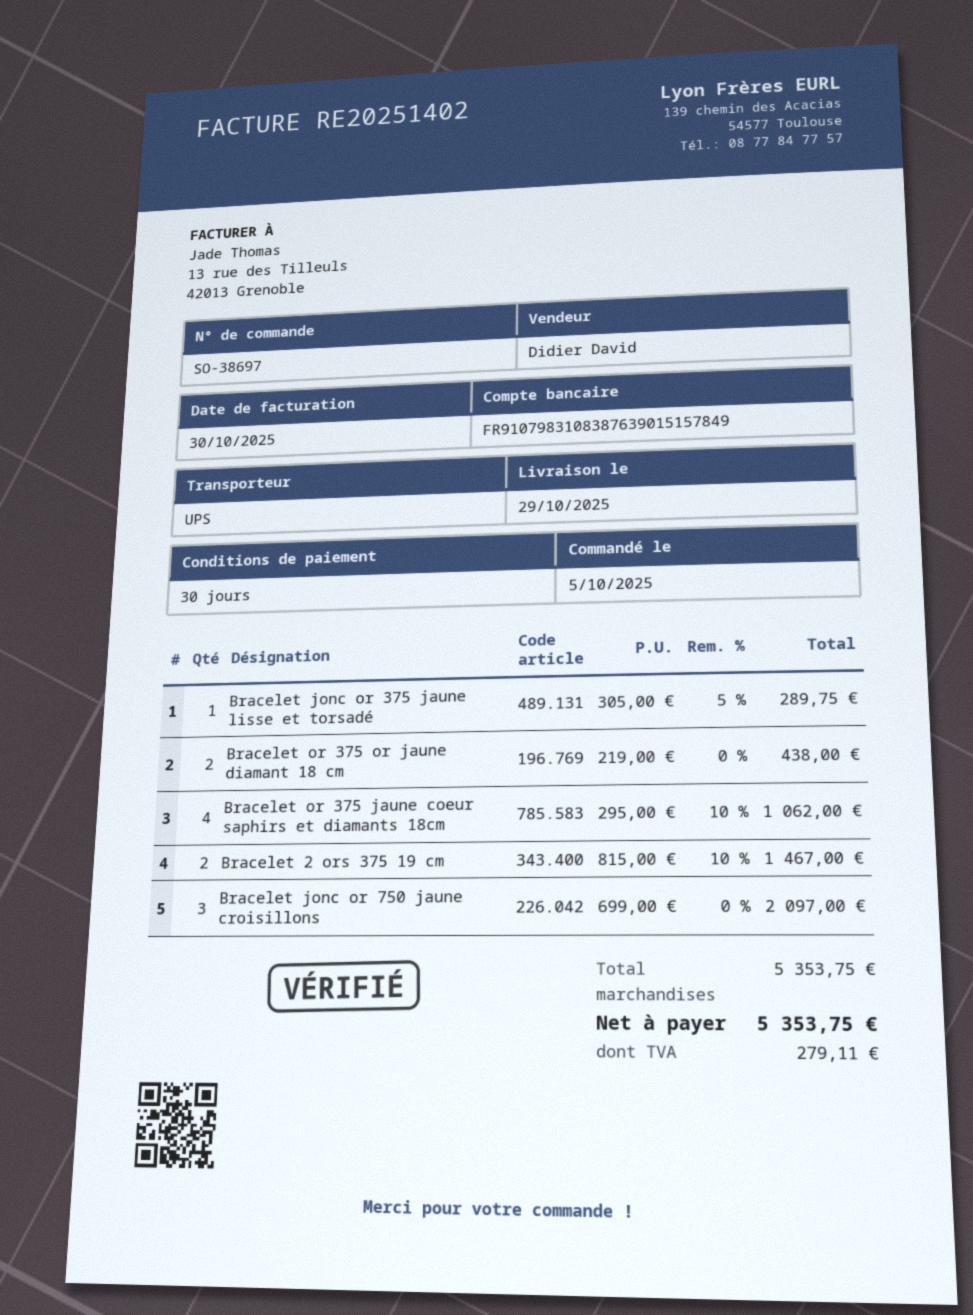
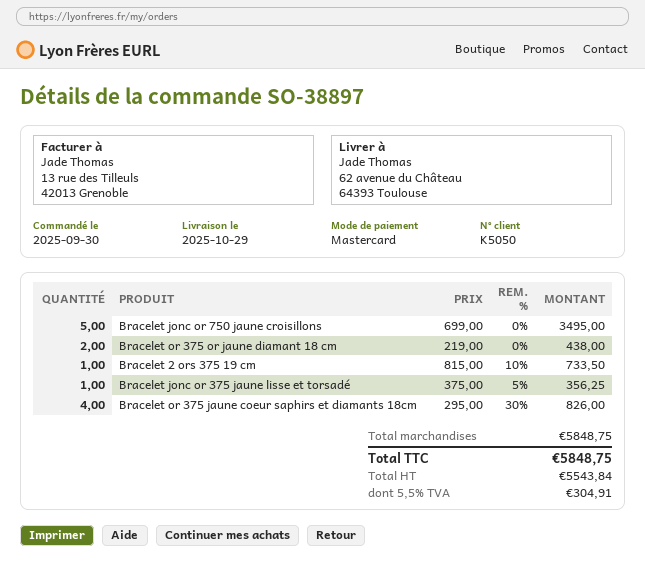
order number: SO-38697 -> SO-38897
order date: 2025-10-05 -> 2025-09-30
Bracelet jonc or 375 jaune lisse et torsadé: 1 x 305.00 - 5% = 289.75 -> 1 x 375.00 - 5% = 356.25
Bracelet or 375 jaune coeur saphirs et diamants 18cm: 4 x 295.00 - 10% = 1062.00 -> 4 x 295.00 - 30% = 826.00
Bracelet 2 ors 375 19 cm: 2 x 815.00 - 10% = 1467.00 -> 1 x 815.00 - 10% = 733.50
Bracelet jonc or 750 jaune croisillons: 3 x 699.00 = 2097.00 -> 5 x 699.00 = 3495.00
subtotal: 5353.75 -> 5848.75
tax: 279.11 -> 304.91
total: 5353.75 -> 5848.75

